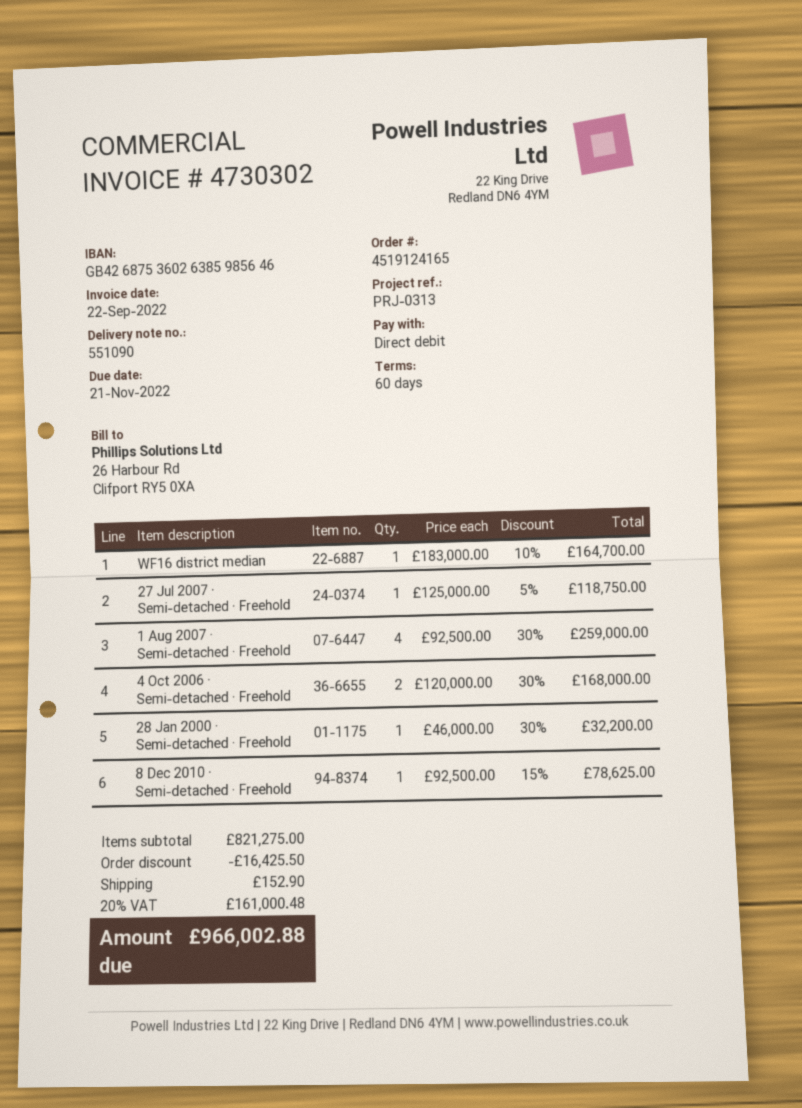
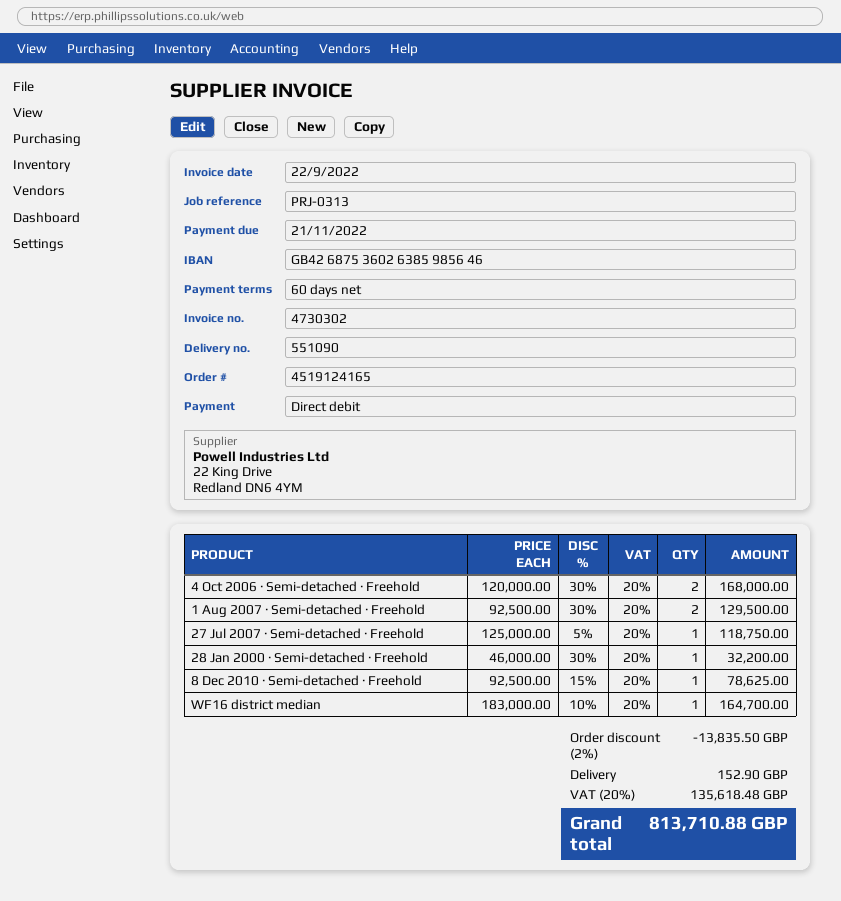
1 Aug 2007 · Semi-detached · Freehold: 4 x 92500.00 - 30% = 259000.00 -> 2 x 92500.00 - 30% = 129500.00
discount: 16425.50 -> 13835.50
tax: 20% = 161000.48 -> 20% = 135618.48
total: 966002.88 -> 813710.88

